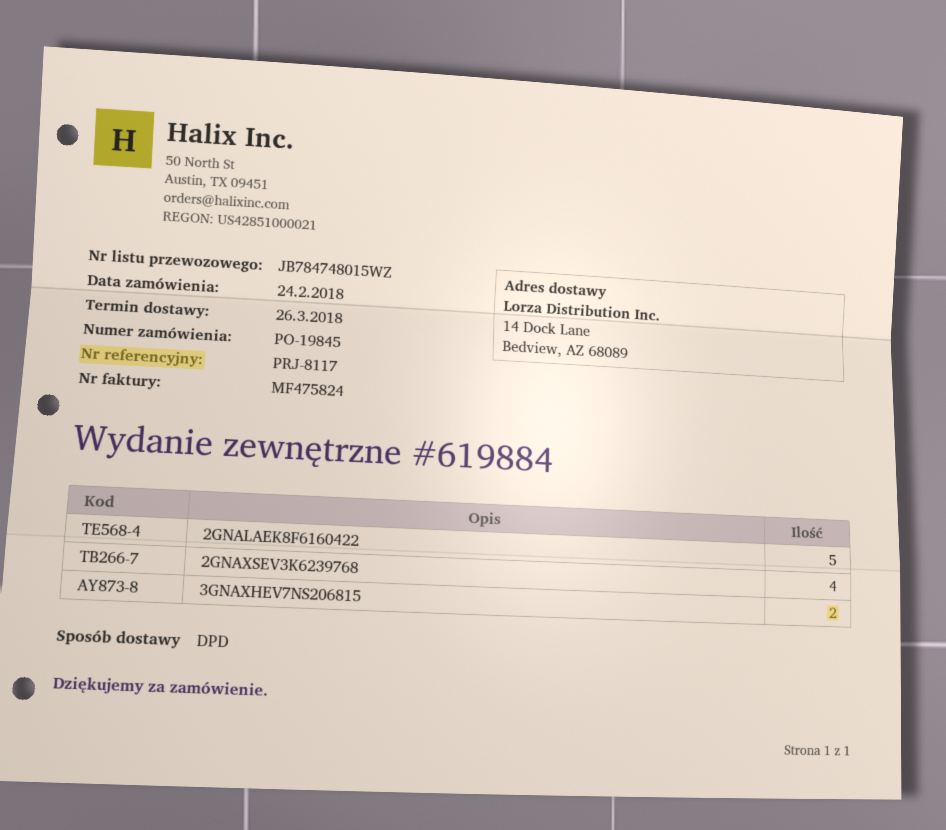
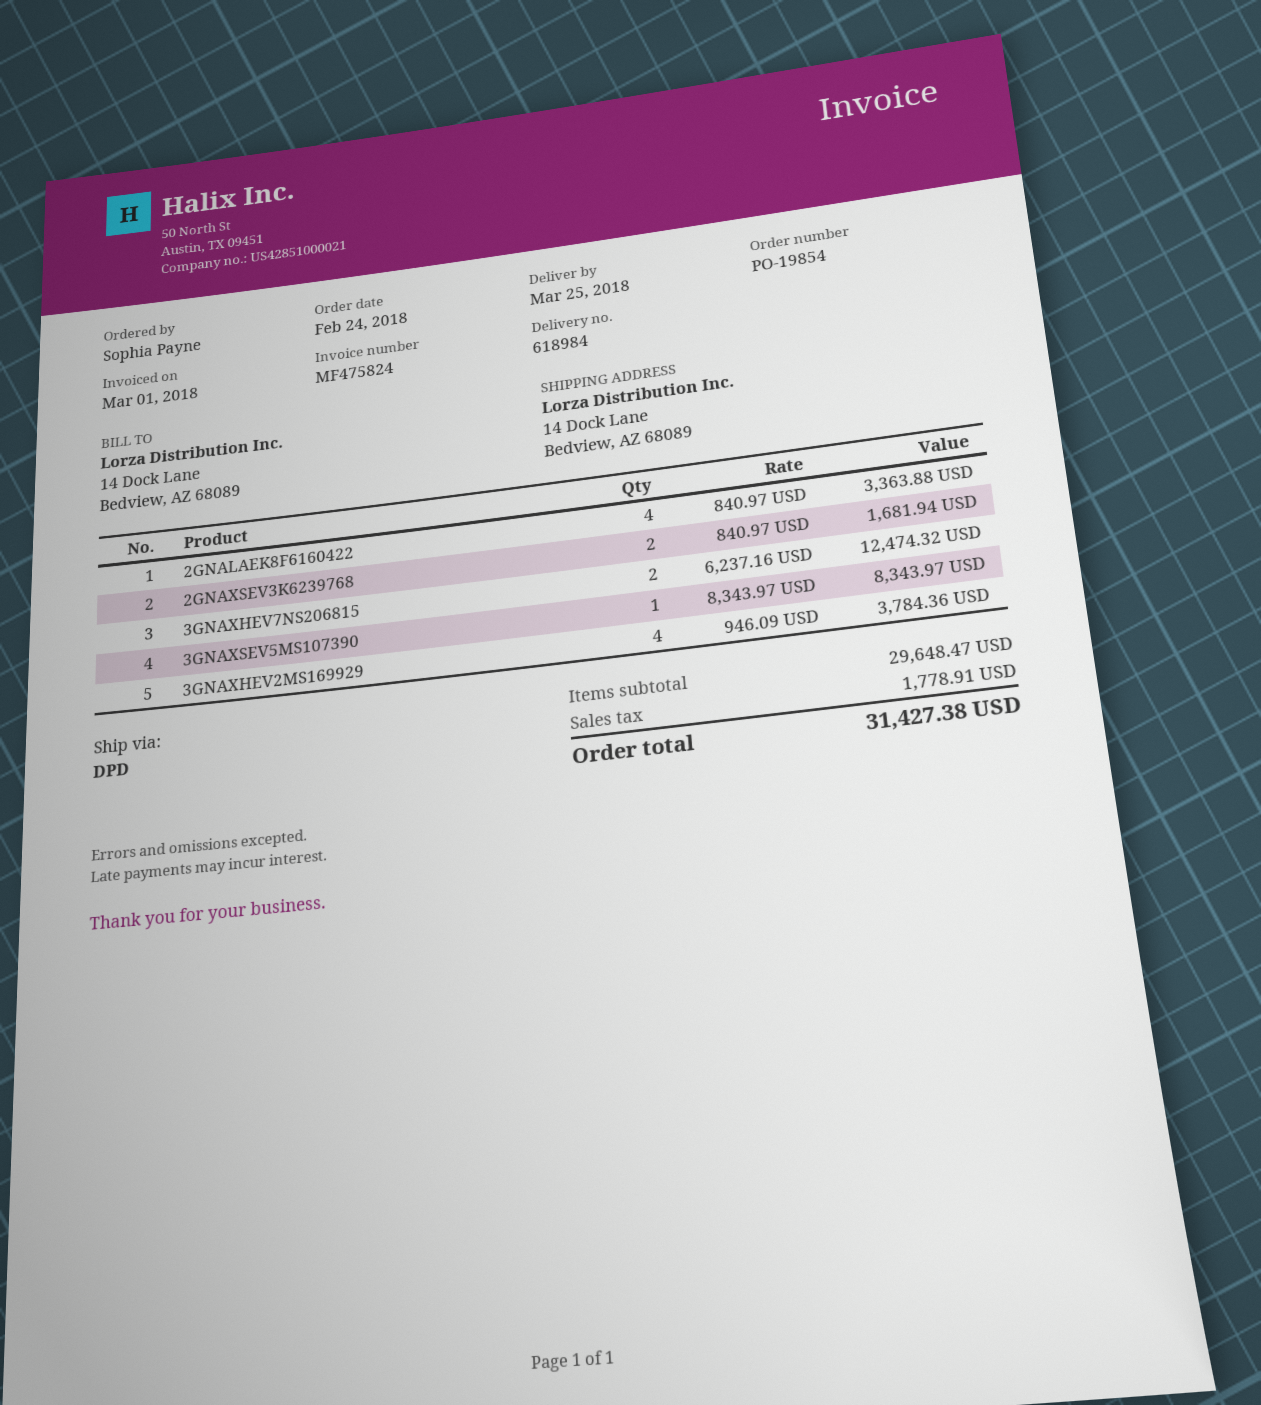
order number: PO-19845 -> PO-19854
delivery note number: 619884 -> 618984
delivery date: 2018-03-26 -> 2018-03-25
2GNALAEK8F6160422: 5 -> 4
2GNAXSEV3K6239768: 4 -> 2
3GNAXSEV5MS107390: none -> 1
3GNAXHEV2MS169929: none -> 4

